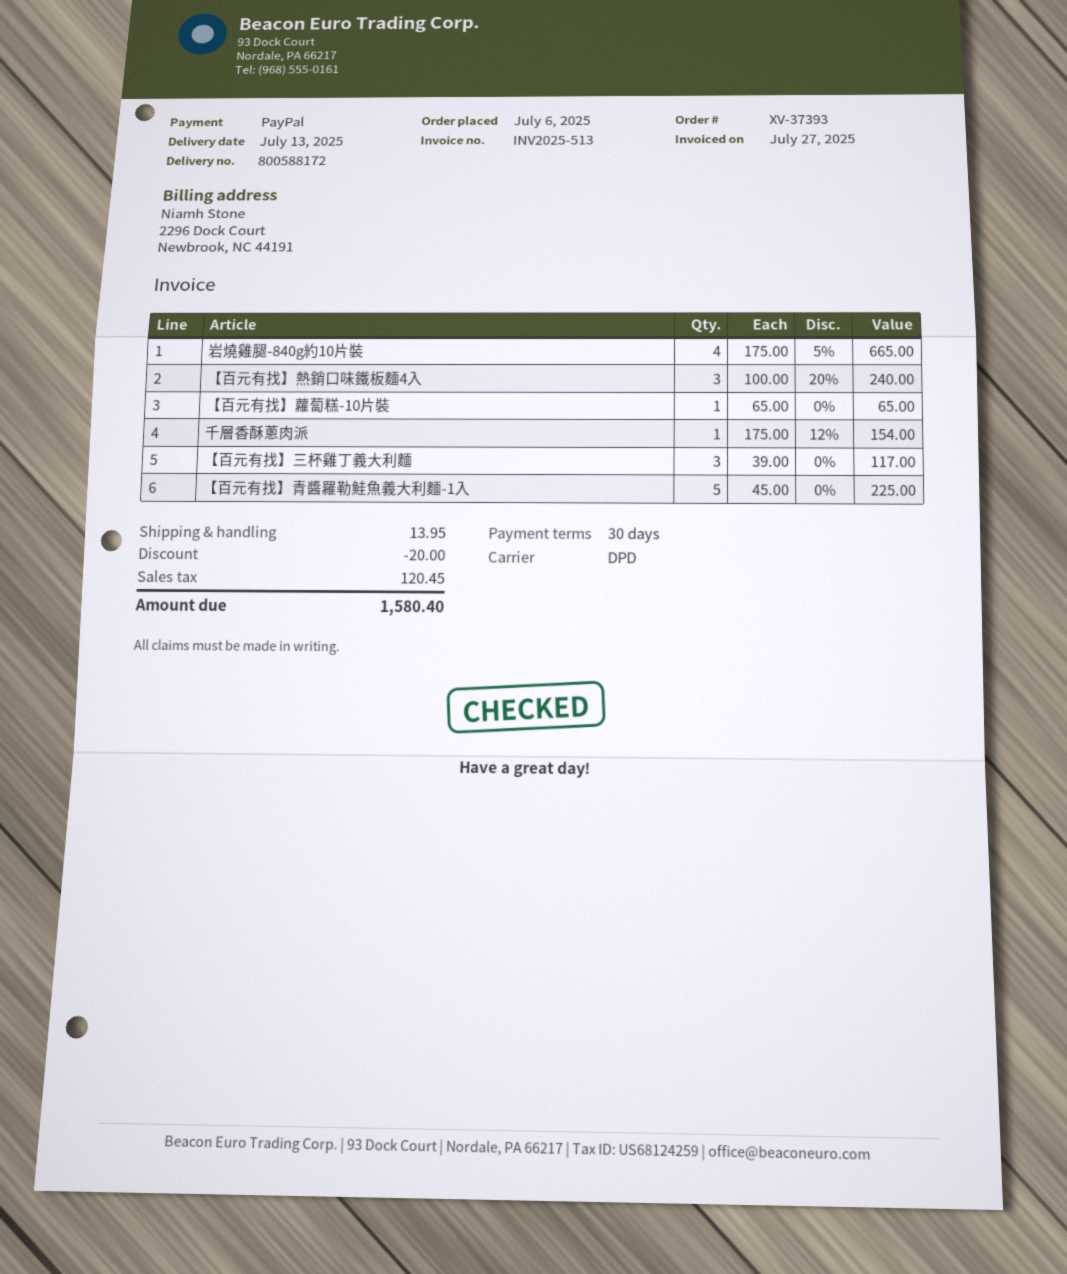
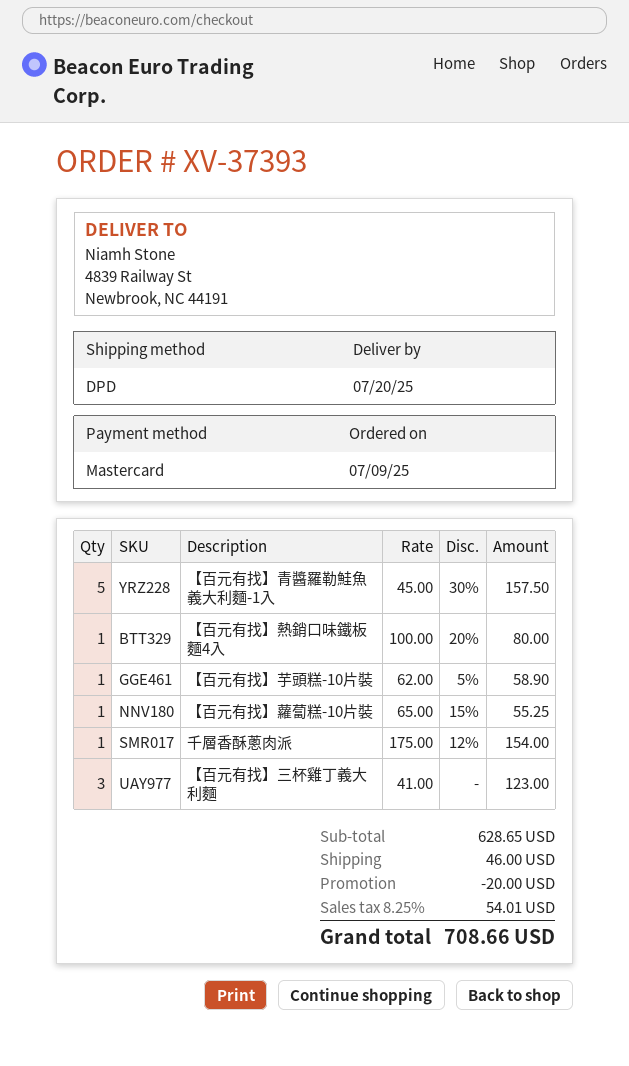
order date: 2025-07-06 -> 2025-07-09
delivery date: 2025-07-13 -> 2025-07-20
payment method: PayPal -> Mastercard
岩燒雞腿-840g約10片裝: 4 x 175.00 - 5% = 665.00 -> none
【百元有找】熱銷口味鐵板麵4入: 3 x 100.00 - 20% = 240.00 -> 1 x 100.00 - 20% = 80.00
【百元有找】蘿蔔糕-10片裝: 1 x 65.00 = 65.00 -> 1 x 65.00 - 15% = 55.25
【百元有找】三杯雞丁義大利麵: 3 x 39.00 = 117.00 -> 3 x 41.00 = 123.00
【百元有找】青醬羅勒鮭魚義大利麵-1入: 5 x 45.00 = 225.00 -> 5 x 45.00 - 30% = 157.50
【百元有找】芋頭糕-10片裝: none -> 1 x 62.00 - 5% = 58.90
shipping: 13.95 -> 46.00
tax: 120.45 -> 54.01
total: 1580.40 -> 708.66

